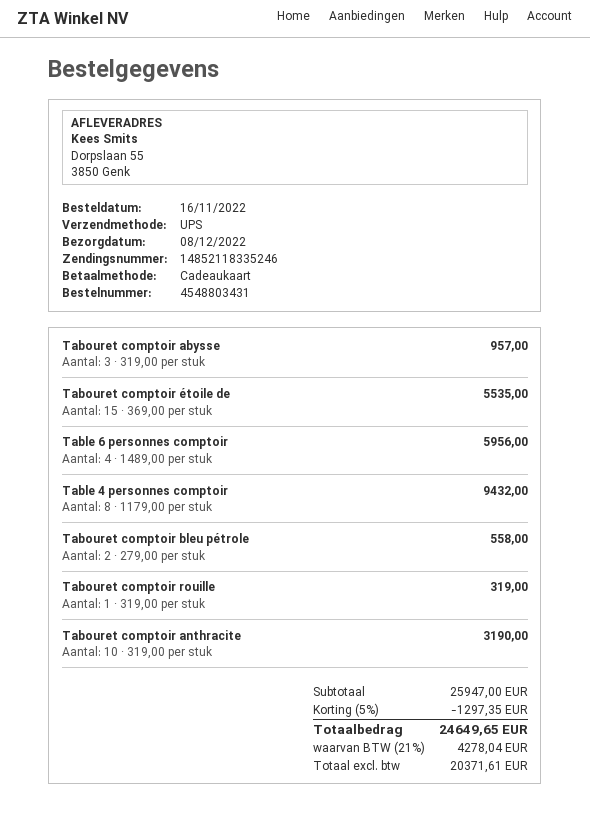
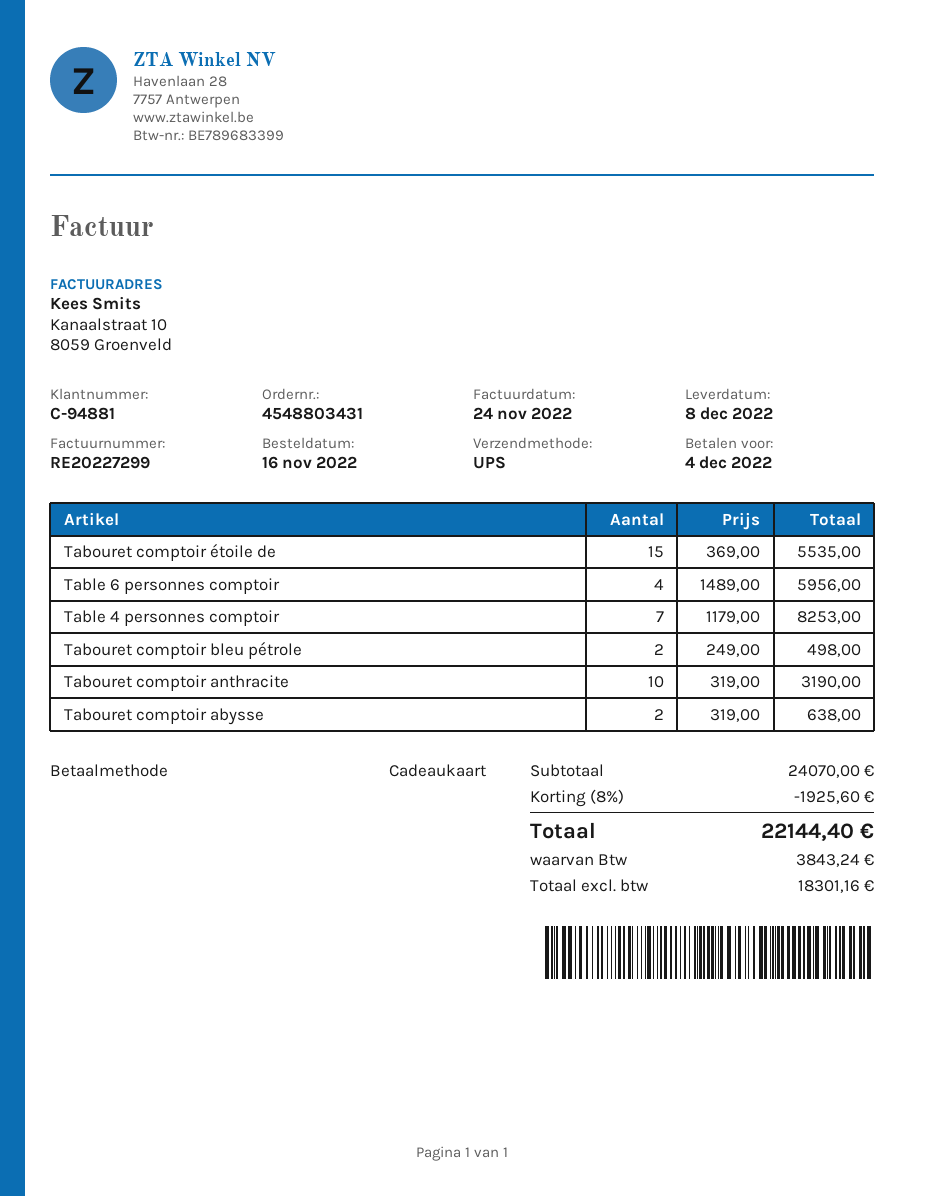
Tabouret comptoir abysse: 3 x 319.00 = 957.00 -> 2 x 319.00 = 638.00
Table 4 personnes comptoir: 8 x 1179.00 = 9432.00 -> 7 x 1179.00 = 8253.00
Tabouret comptoir bleu pétrole: 2 x 279.00 = 558.00 -> 2 x 249.00 = 498.00
Tabouret comptoir rouille: 1 x 319.00 = 319.00 -> none
subtotal: 25947.00 -> 24070.00
discount: 5% = 1297.35 -> 8% = 1925.60
net: 20371.61 -> 18301.16
tax: 4278.04 -> 3843.24
total: 24649.65 -> 22144.40

